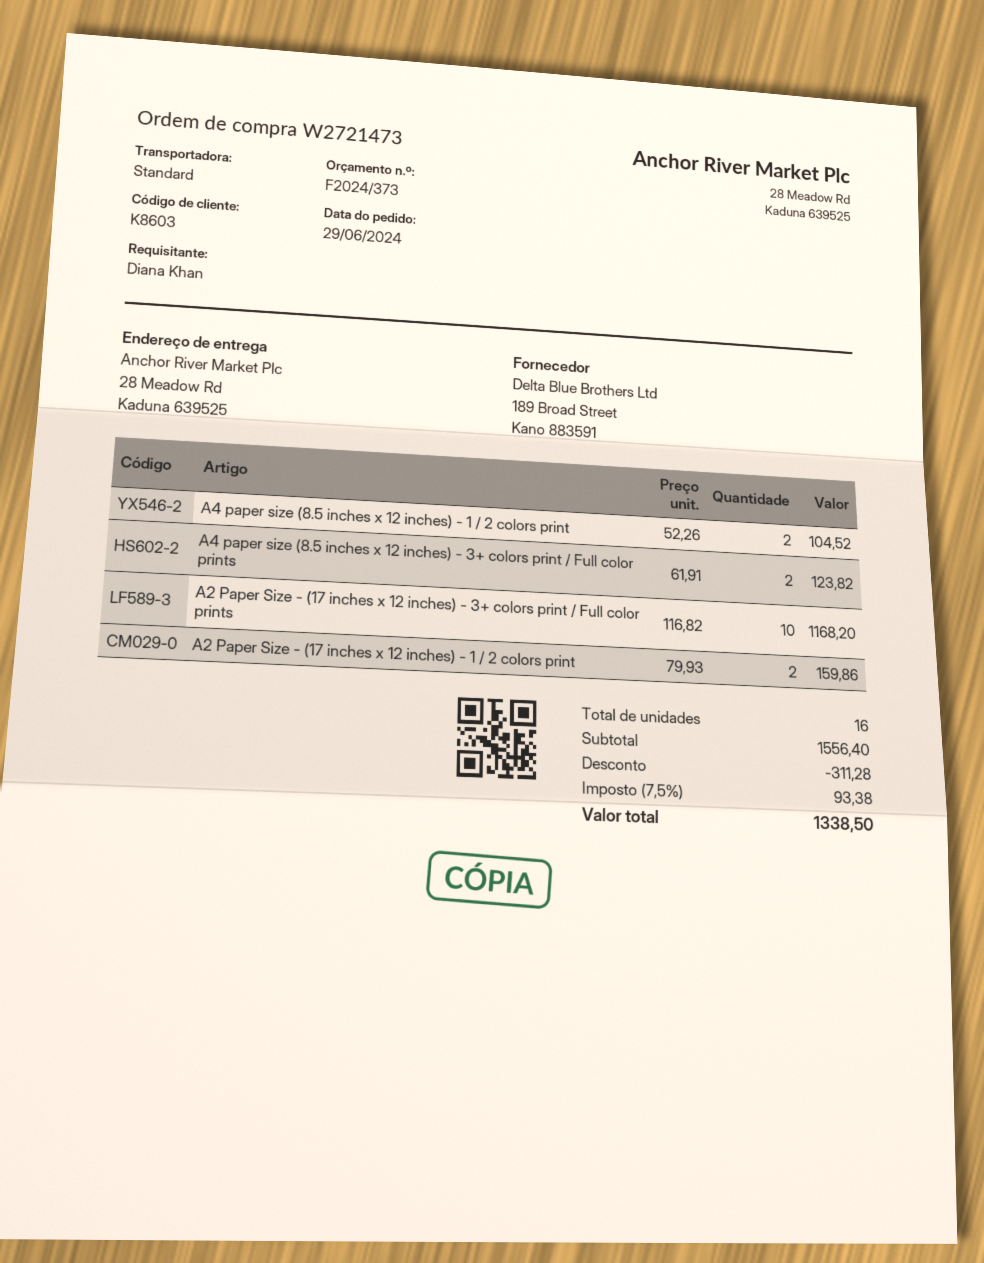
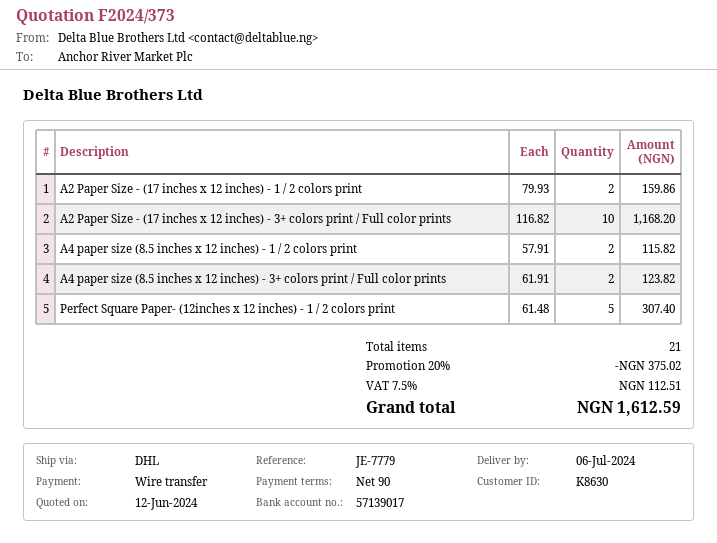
customer number: K8603 -> K8630
shipping method: standard -> DHL
A4 paper size (8.5 inches x 12 inches) - 1 / 2 colors print: 2 x 52.26 = 104.52 -> 2 x 57.91 = 115.82
Perfect Square Paper- (12inches x 12 inches) - 1 / 2 colors print: none -> 5 x 61.48 = 307.40
total quantity: 16 -> 21
discount: 311.28 -> 375.02
tax: 7.5% = 93.38 -> 7.5% = 112.51
total: 1338.50 -> 1612.59

